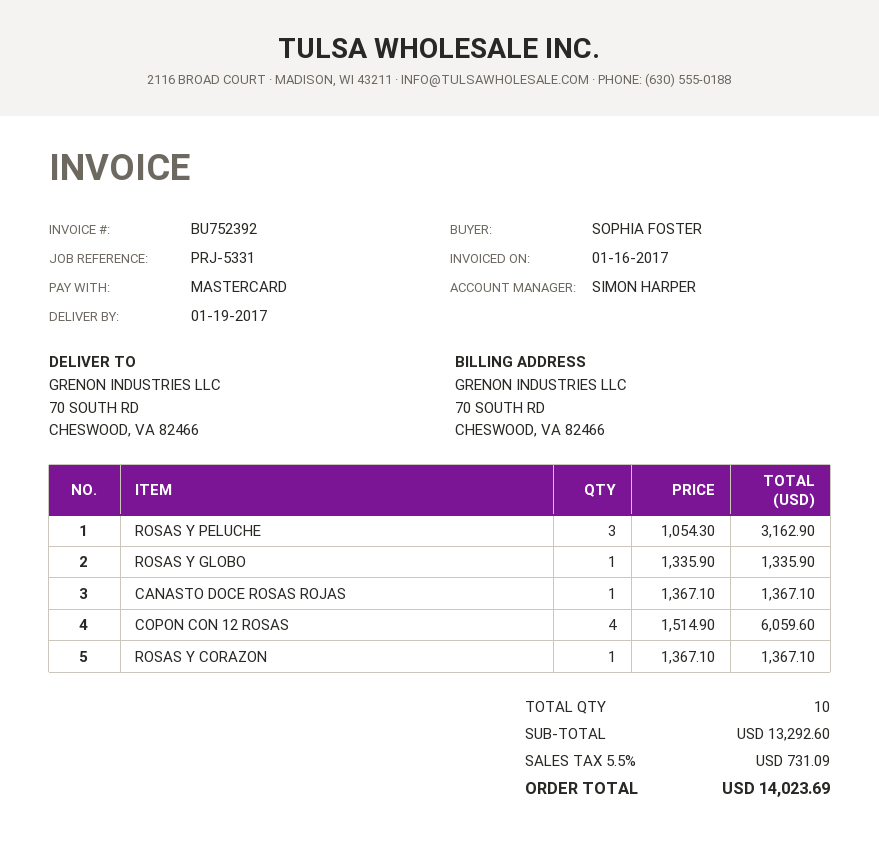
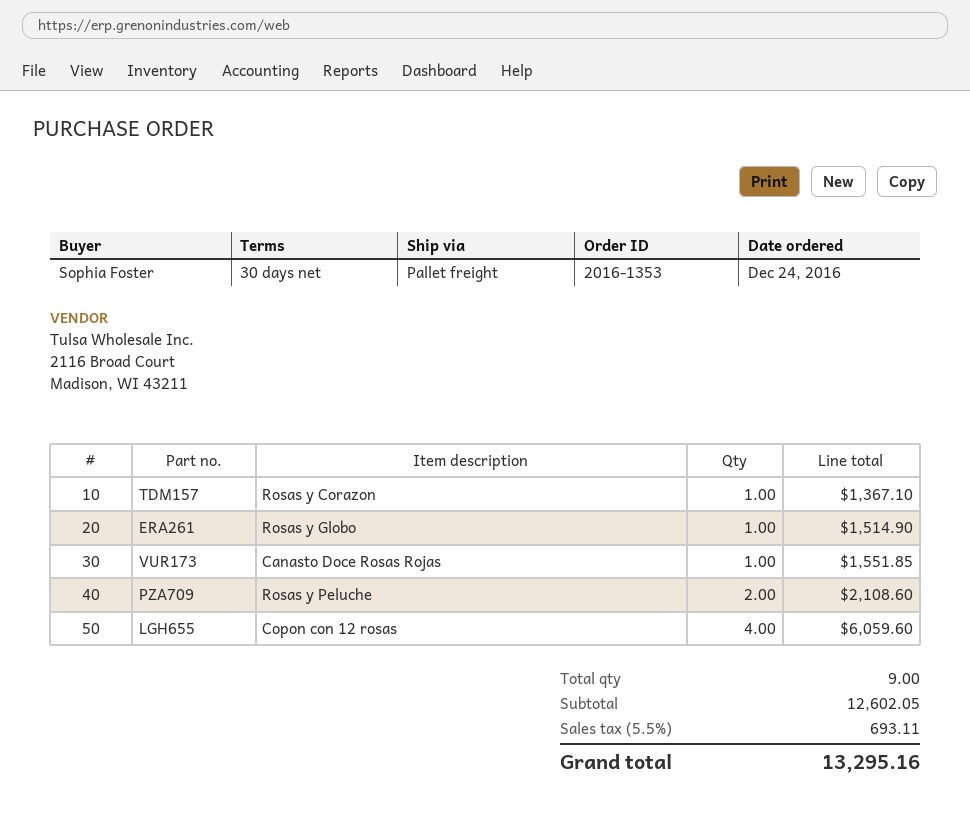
ROSAS Y PELUCHE: 3 for 3162.90 -> 2 for 2108.60
ROSAS Y GLOBO: 1 for 1335.90 -> 1 for 1514.90
CANASTO DOCE ROSAS ROJAS: 1 for 1367.10 -> 1 for 1551.85
total quantity: 10 -> 9
subtotal: 13292.60 -> 12602.05
tax: 5.5% = 731.09 -> 5.5% = 693.11
total: 14023.69 -> 13295.16

